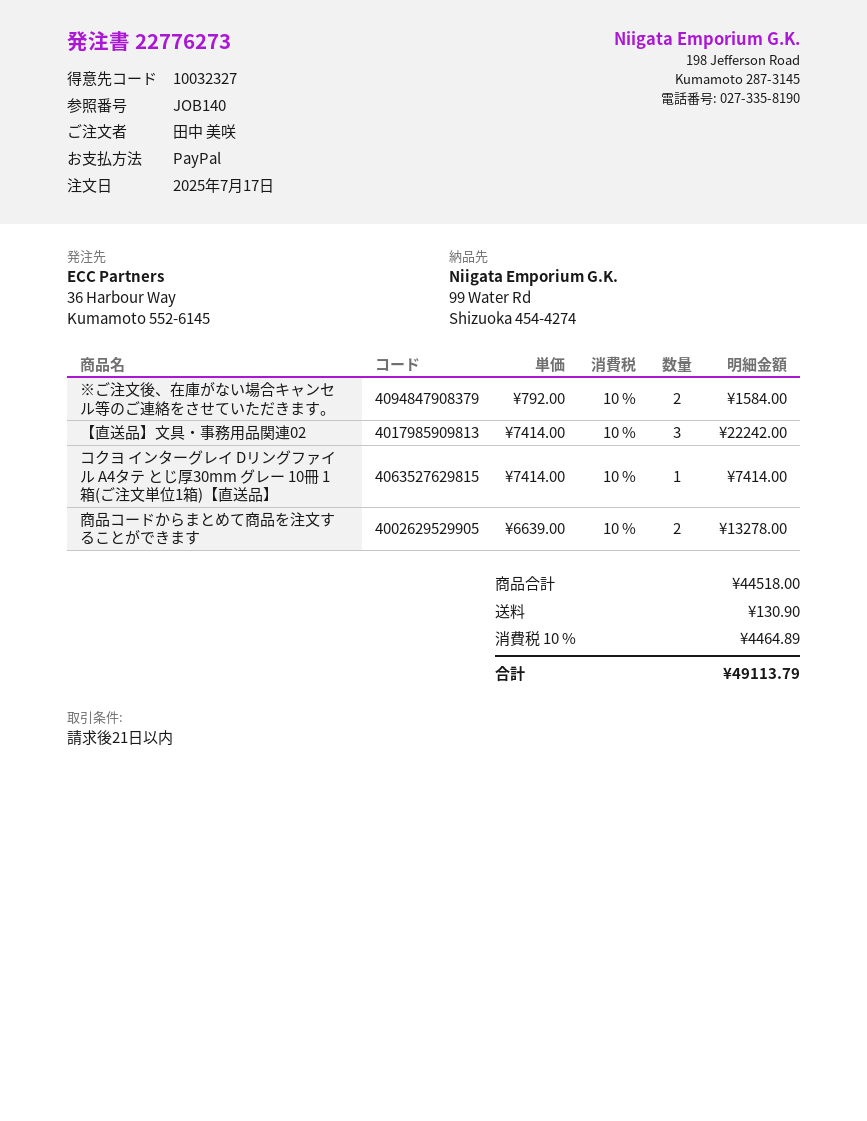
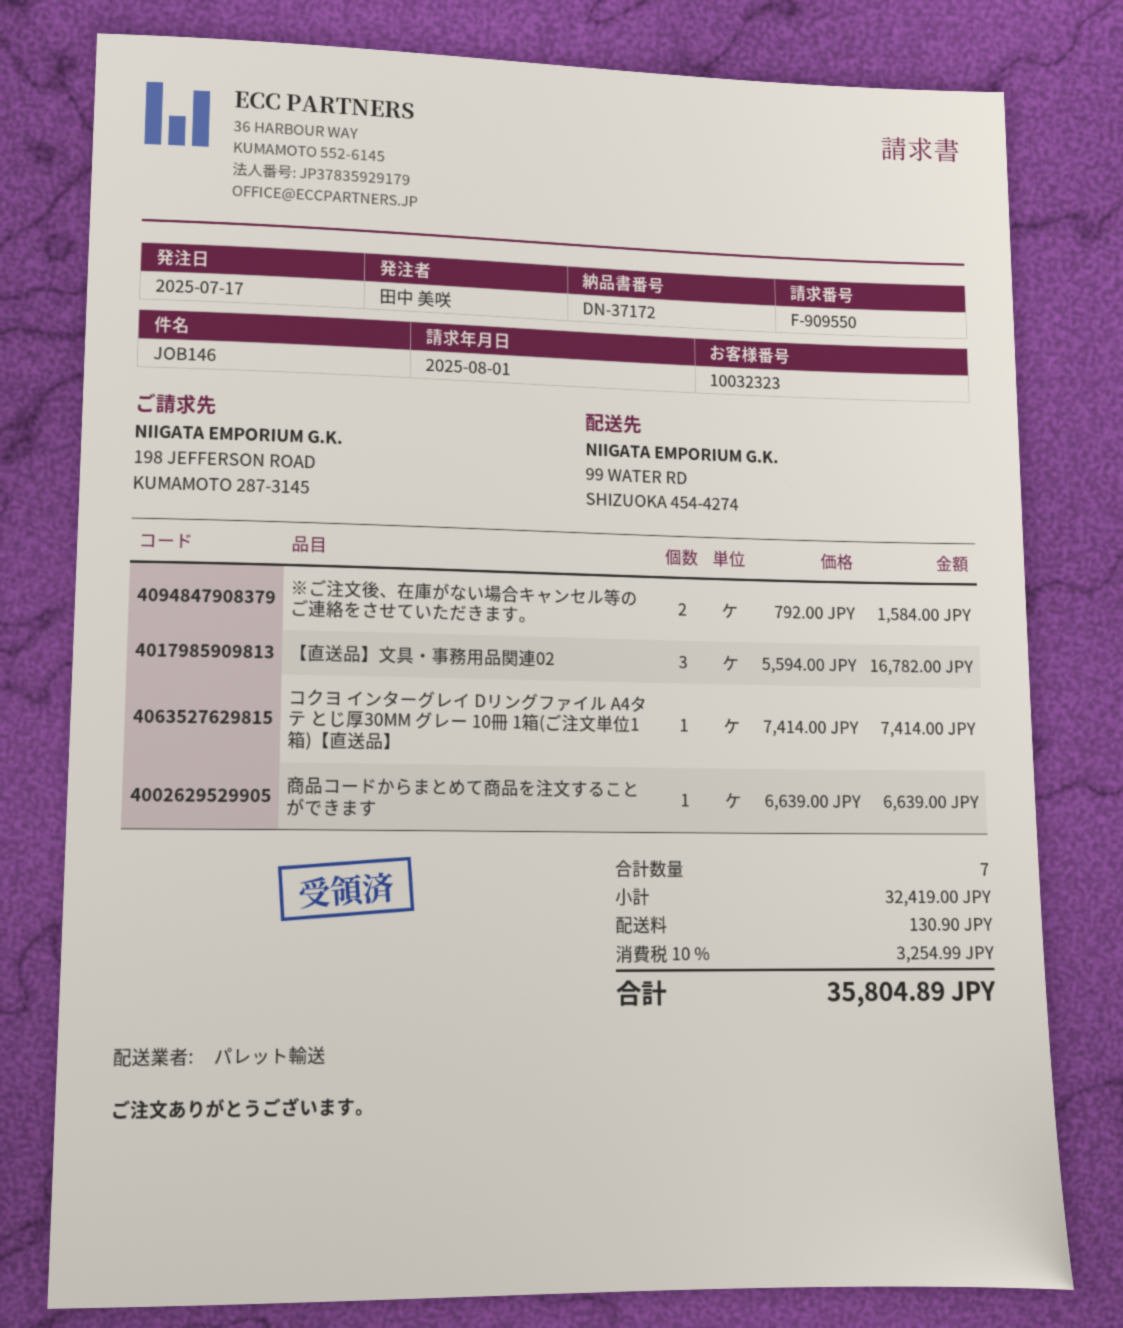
customer number: 10032327 -> 10032323
reference: JOB140 -> JOB146
【直送品】文具・事務用品関連02: 3 x 7414.00 = 22242.00 -> 3 x 5594.00 = 16782.00
商品コードからまとめて商品を注文することができます: 2 x 6639.00 = 13278.00 -> 1 x 6639.00 = 6639.00
subtotal: 44518.00 -> 32419.00
tax: 10% = 4464.89 -> 10% = 3254.99
total: 49113.79 -> 35804.89

